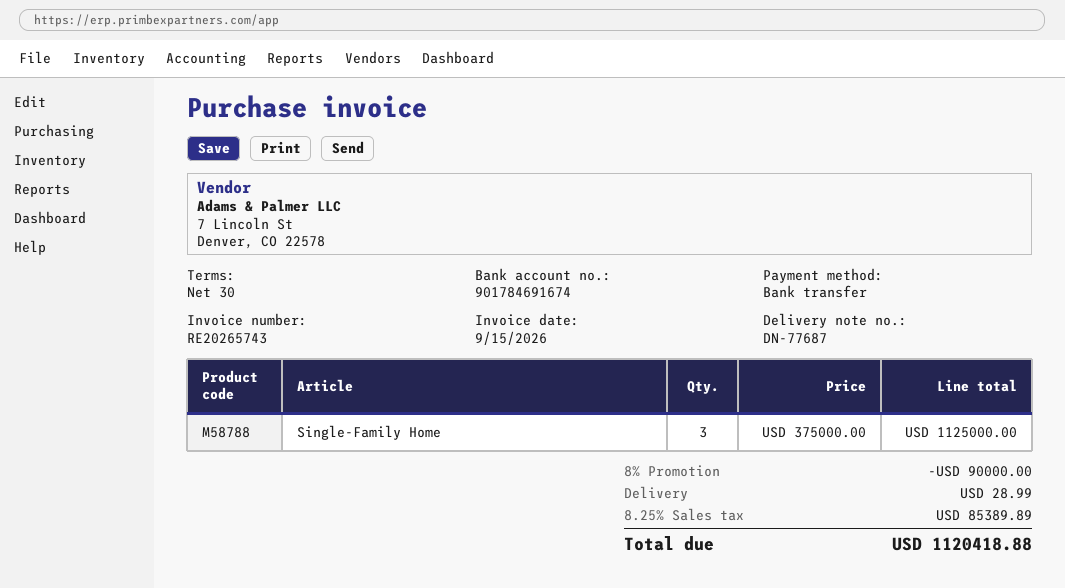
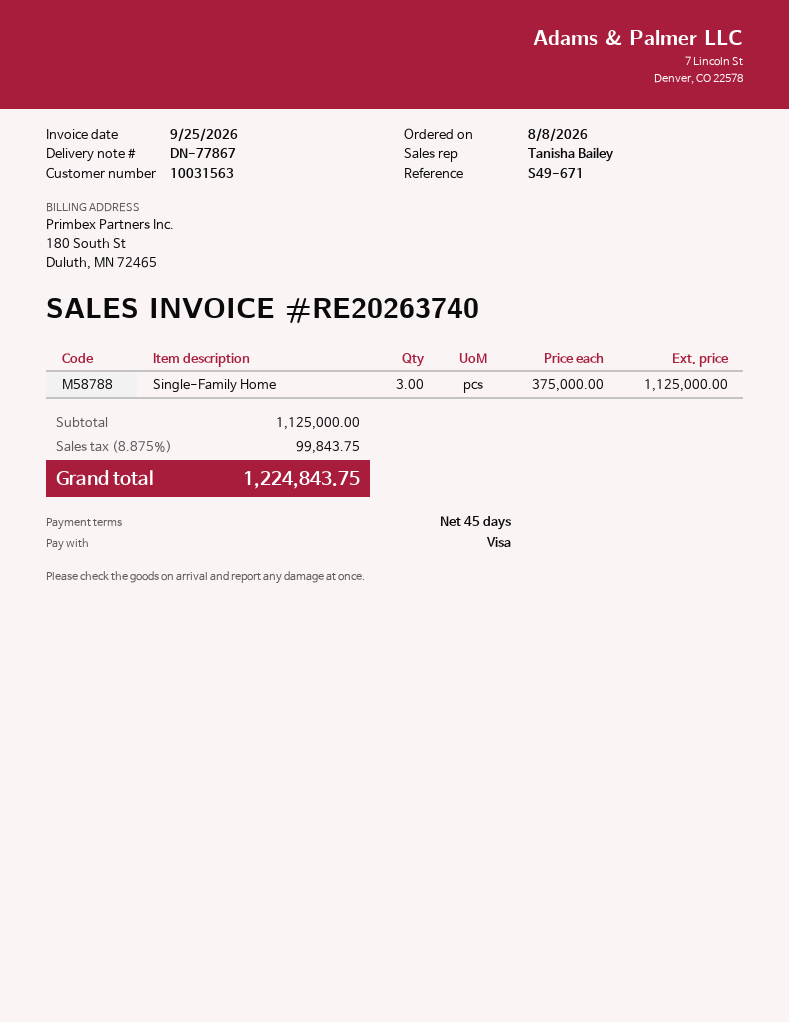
delivery note number: DN-77687 -> DN-77867
invoice number: RE20265743 -> RE20263740
invoice date: 2026-09-15 -> 2026-09-25
payment terms: 30 days -> 45 days
payment method: bank transfer -> Visa
discount: 8% = 90000.00 -> none
shipping: 28.99 -> none
tax: 8.25% = 85389.89 -> 8.875% = 99843.75
total: 1120418.88 -> 1224843.75

